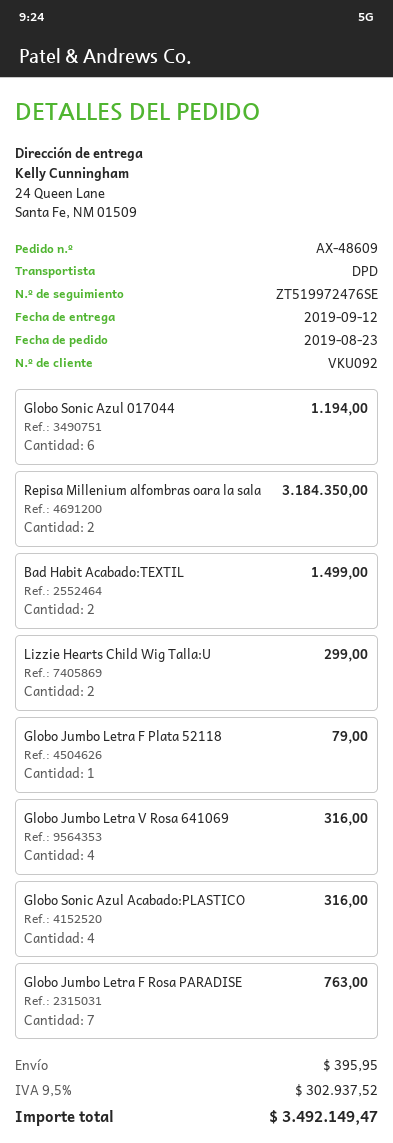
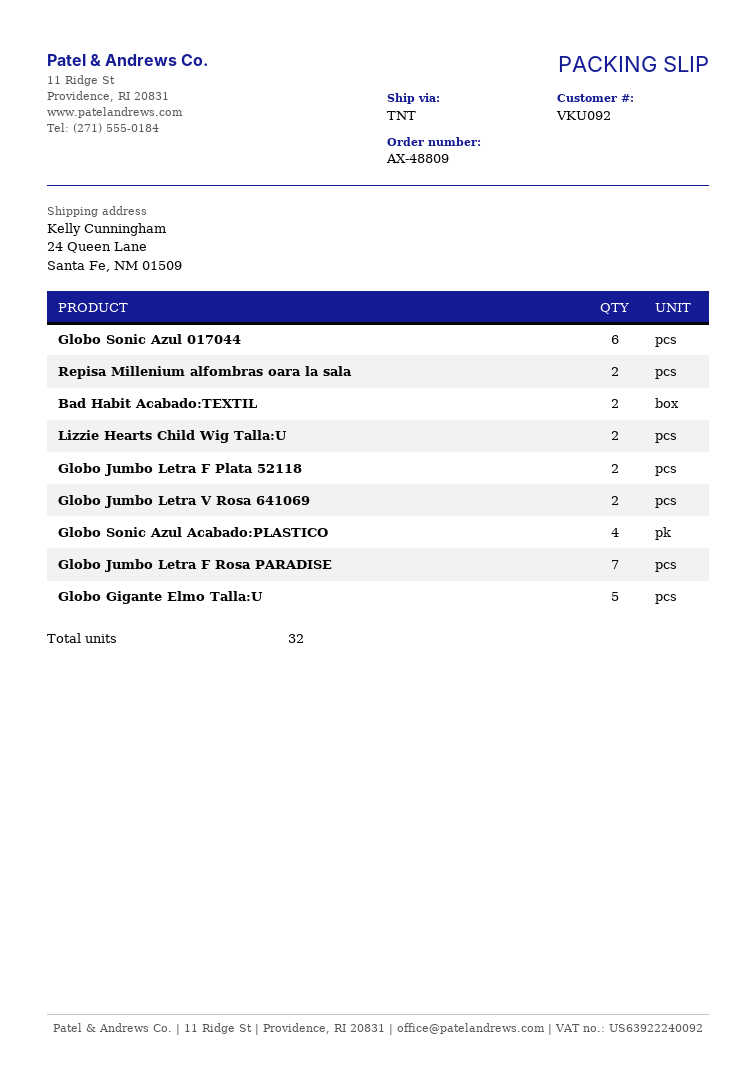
order number: AX-48609 -> AX-48809
shipping method: DPD -> TNT
Globo Jumbo Letra F Plata 52118: 1 -> 2
Globo Jumbo Letra V Rosa 641069: 4 -> 2
Globo Gigante Elmo Talla:U: none -> 5

